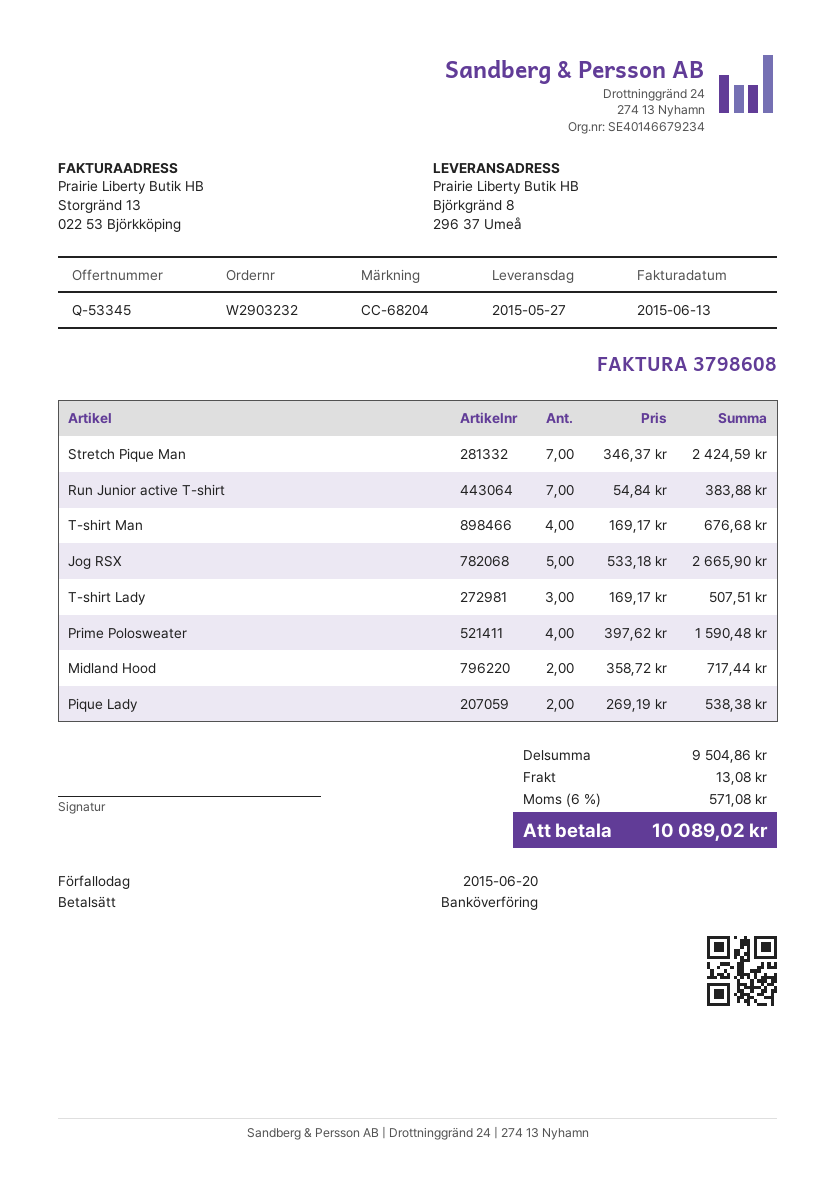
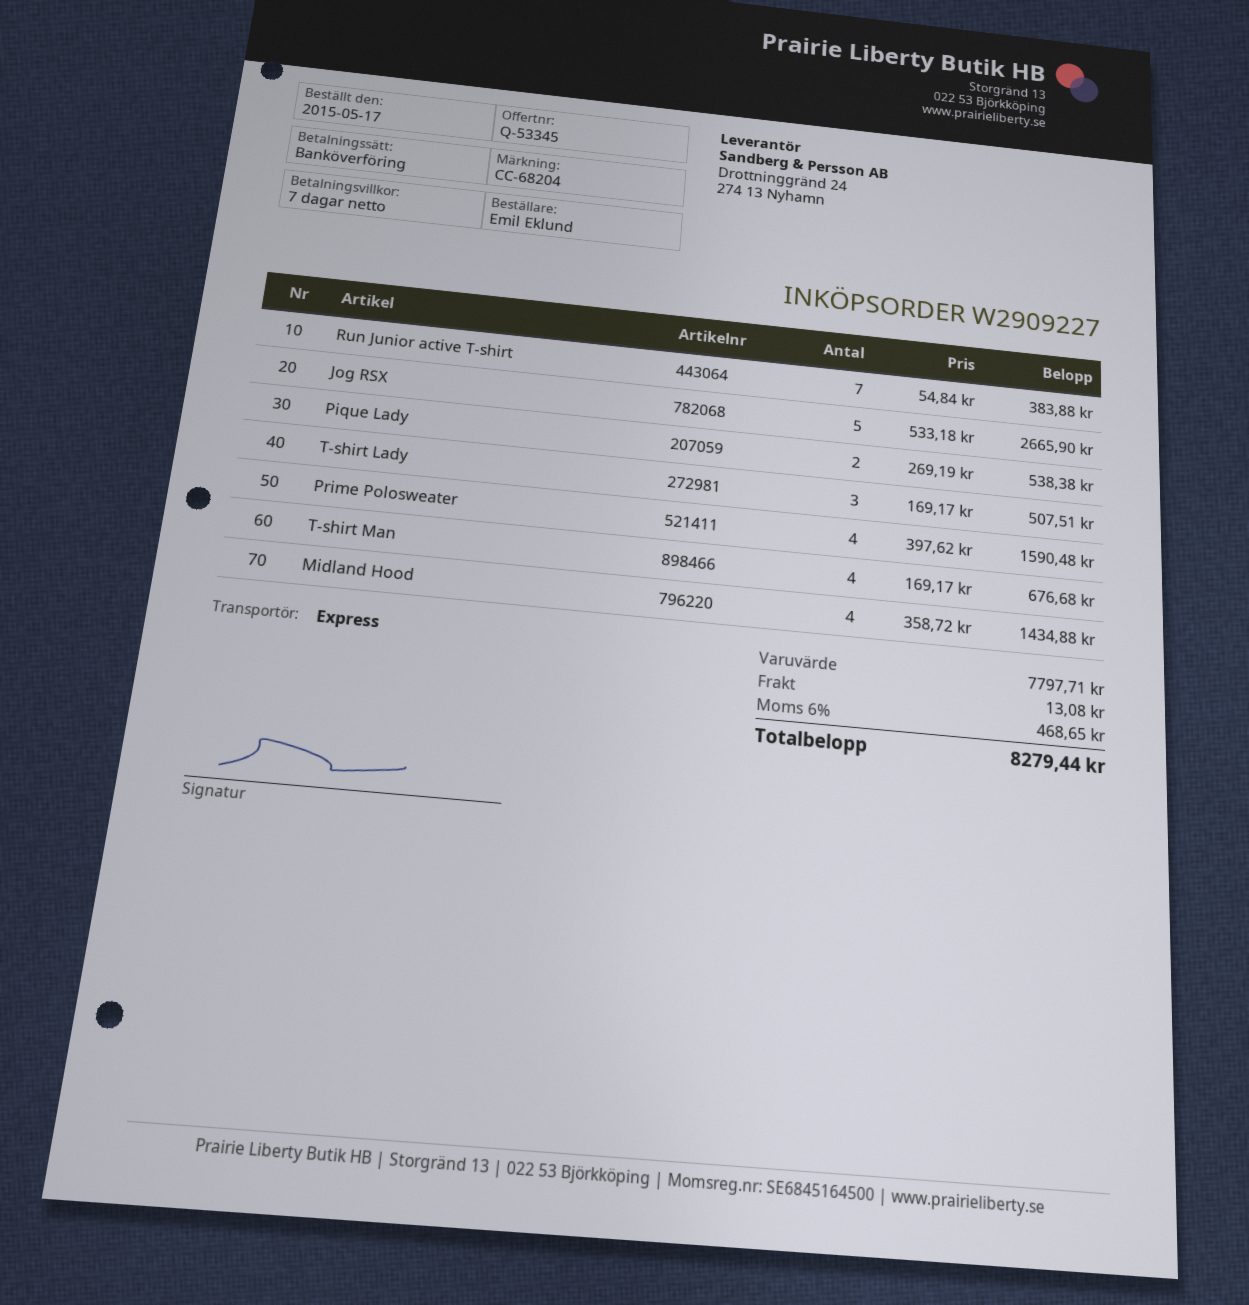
order number: W2903232 -> W2909227
Stretch Pique Man: 7 x 346.37 = 2424.59 -> none
Midland Hood: 2 x 358.72 = 717.44 -> 4 x 358.72 = 1434.88
subtotal: 9504.86 -> 7797.71
tax: 6% = 571.08 -> 6% = 468.65
total: 10089.02 -> 8279.44

